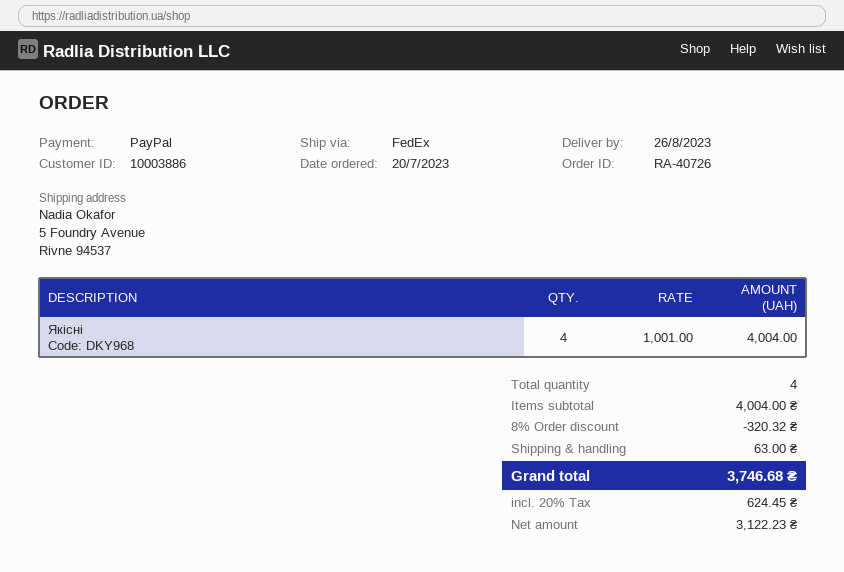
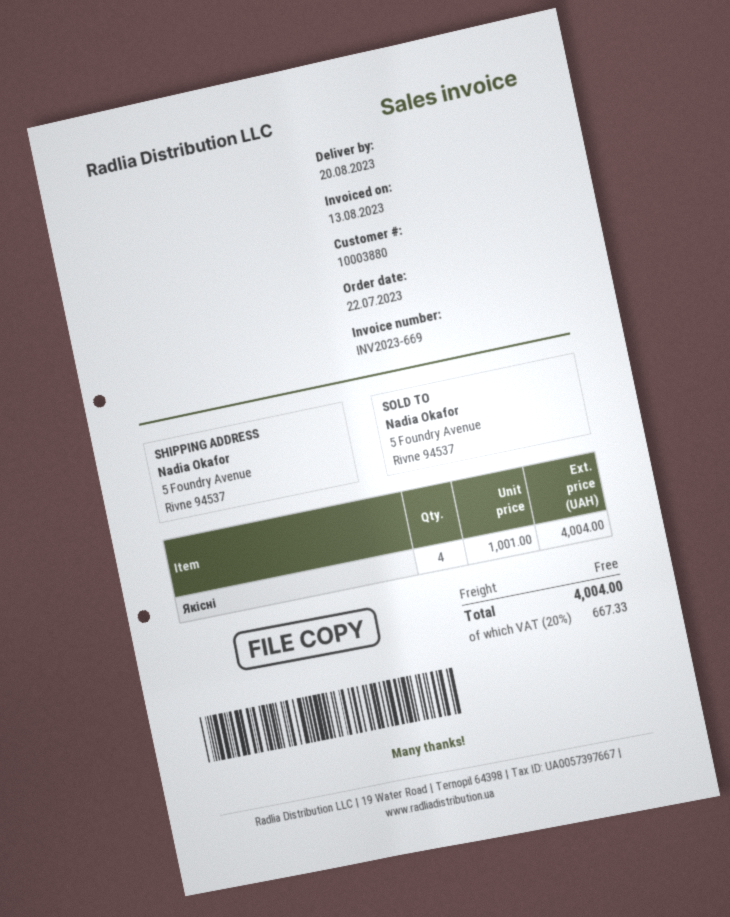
order date: 2023-07-20 -> 2023-07-22
delivery date: 2023-08-26 -> 2023-08-20
customer number: 10003886 -> 10003880
discount: 8% = 320.32 -> none
shipping: 63.00 -> 0.00
tax: 20% = 624.45 -> 20% = 667.33
total: 3746.68 -> 4004.00

